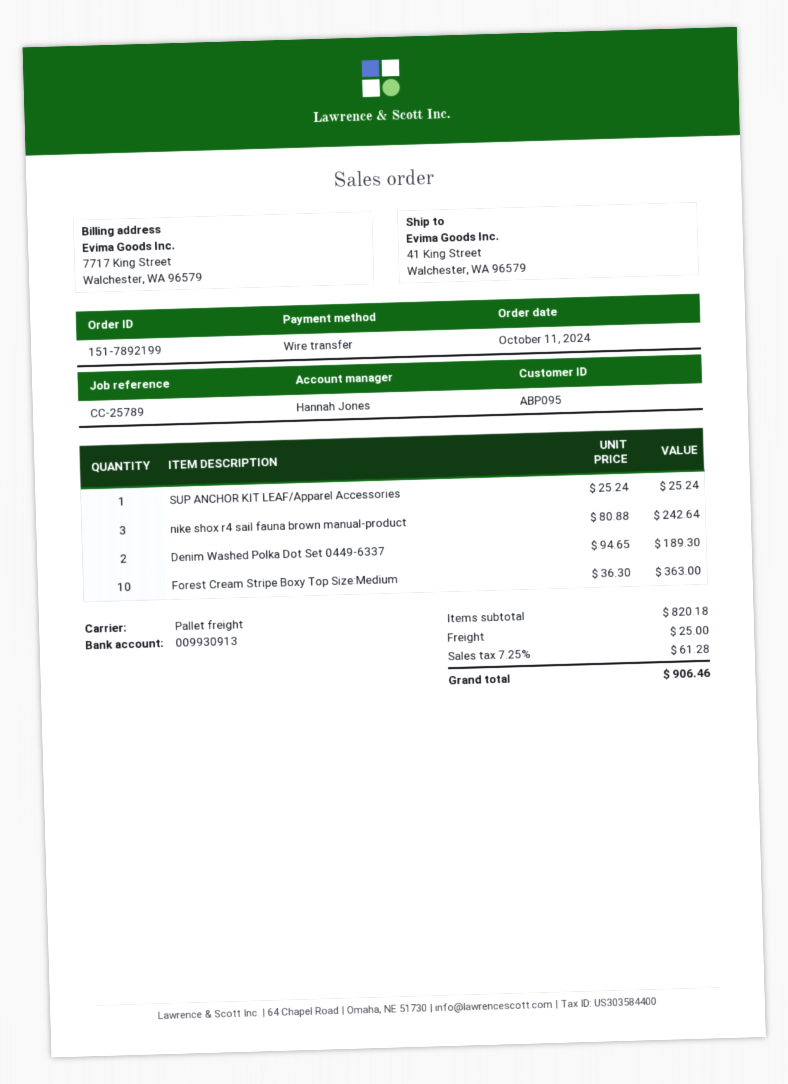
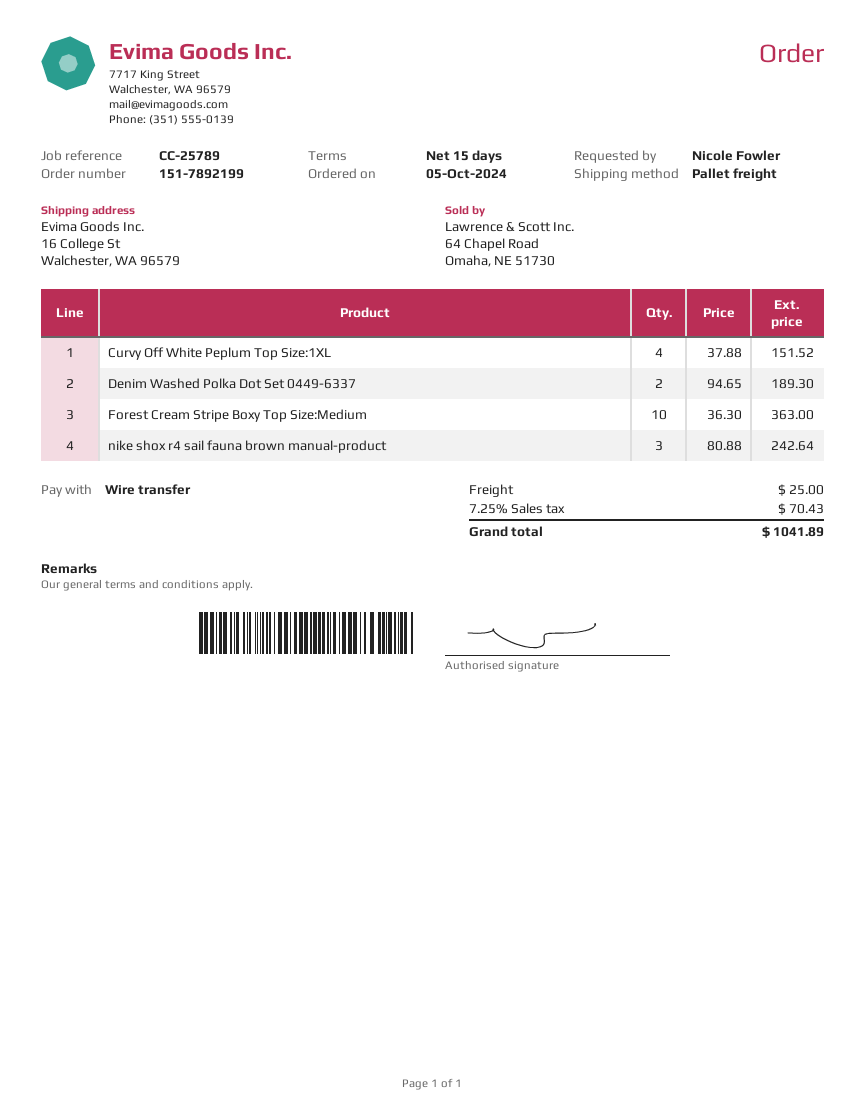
order date: 2024-10-11 -> 2024-10-05
ship to: 41 King Street, Walchester, WA 96579 -> 16 College St, Walchester, WA 96579
SUP ANCHOR KIT LEAF/Apparel Accessories: 1 x 25.24 = 25.24 -> none
Curvy Off White Peplum Top Size:1XL: none -> 4 x 37.88 = 151.52
tax: 7.25% = 61.28 -> 7.25% = 70.43
total: 906.46 -> 1041.89

